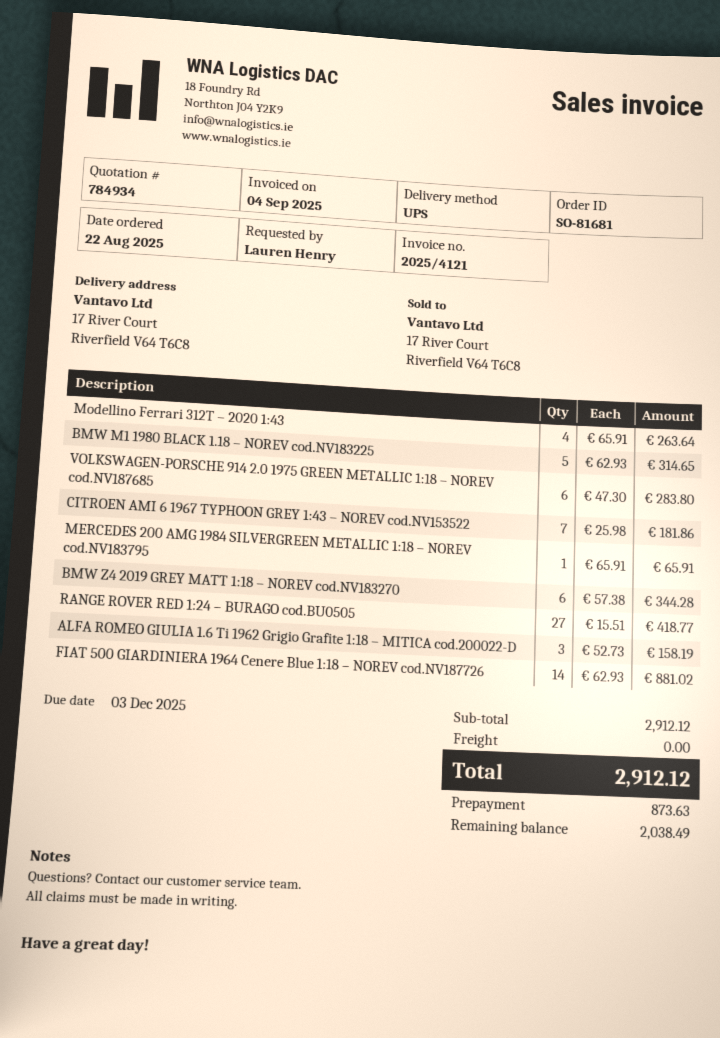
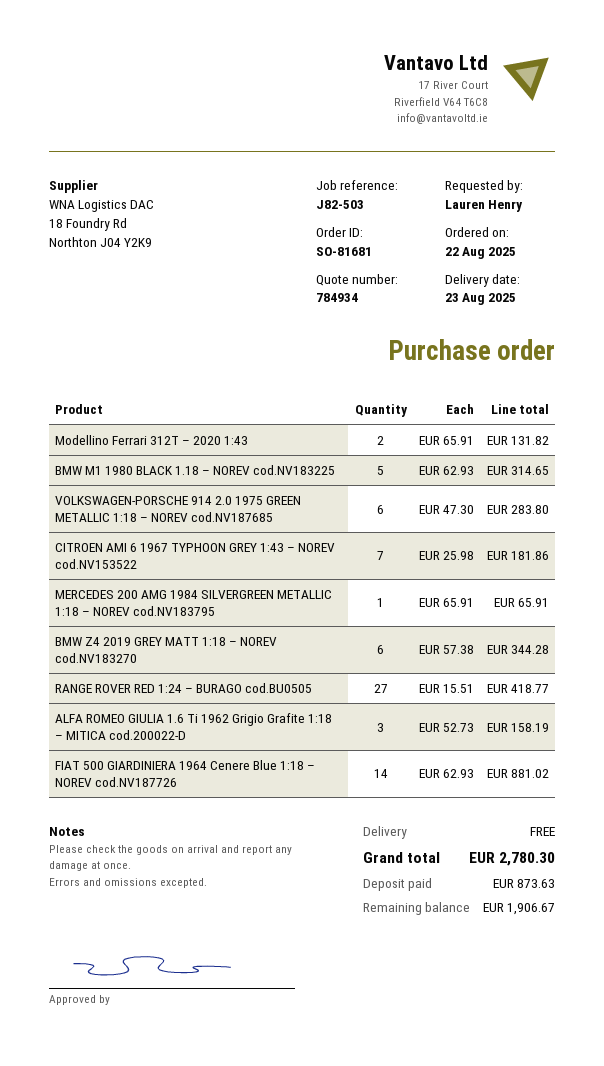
Modellino Ferrari 312T – 2020 1:43: 4 x 65.91 = 263.64 -> 2 x 65.91 = 131.82
total: 2912.12 -> 2780.30
balance: 2038.49 -> 1906.67

